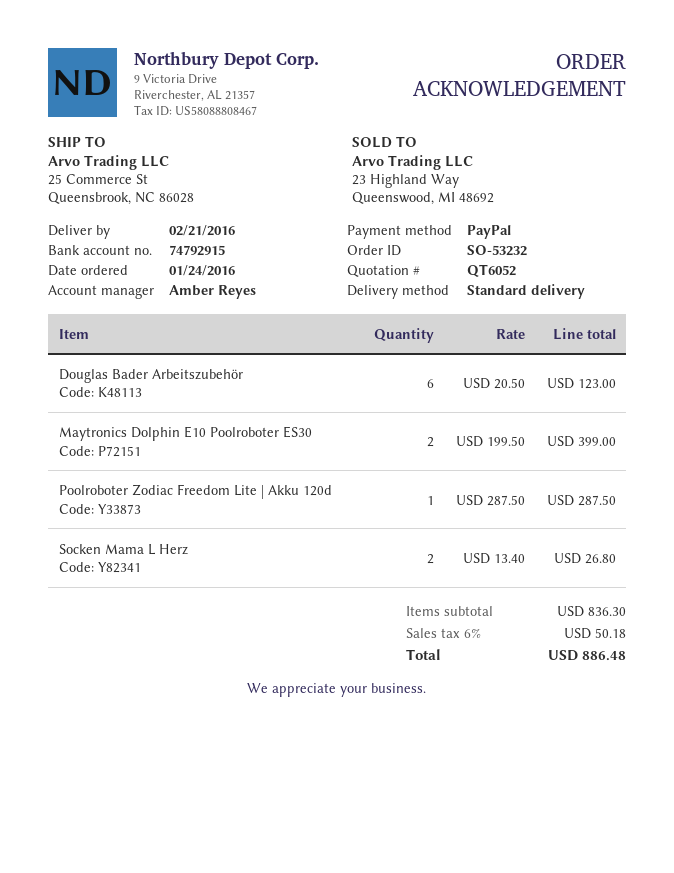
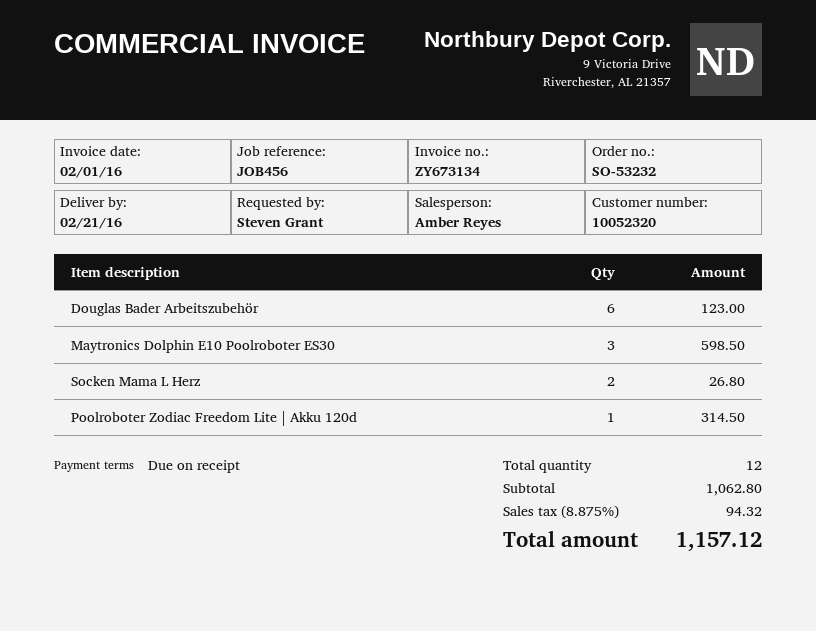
Maytronics Dolphin E10 Poolroboter ES30: 2 for 399.00 -> 3 for 598.50
Poolroboter Zodiac Freedom Lite | Akku 120d: 1 for 287.50 -> 1 for 314.50
subtotal: 836.30 -> 1062.80
tax: 6% = 50.18 -> 8.875% = 94.32
total: 886.48 -> 1157.12

